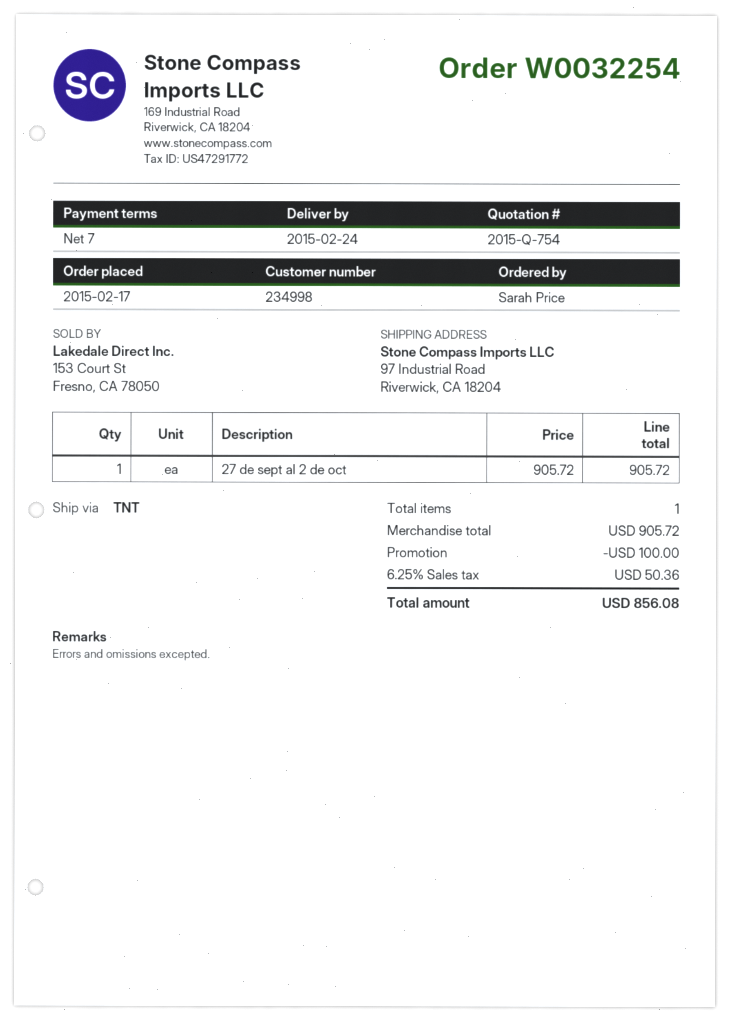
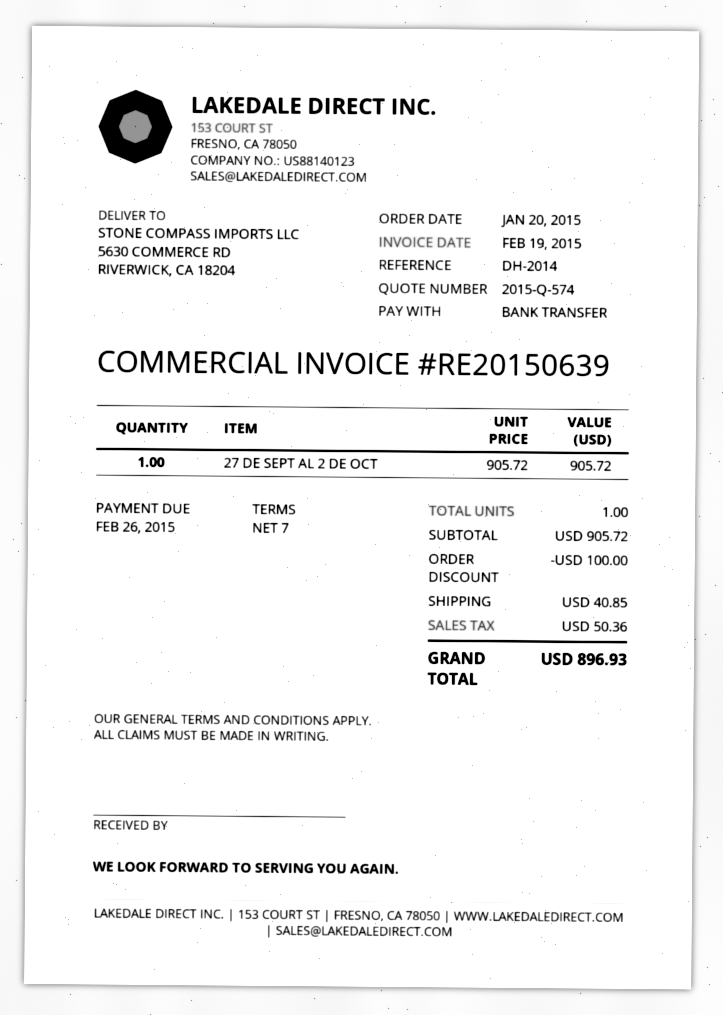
quote number: 2015-Q-754 -> 2015-Q-574
order date: 2015-02-17 -> 2015-01-20
ship to: 97 Industrial Road, Riverwick, CA 18204 -> 5630 COMMERCE RD, RIVERWICK, CA 18204
shipping: none -> 40.85
total: 856.08 -> 896.93

